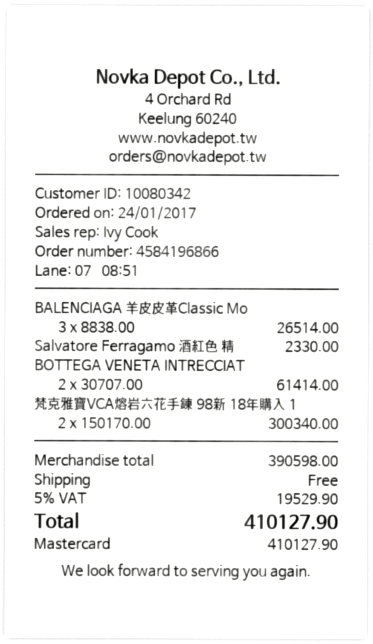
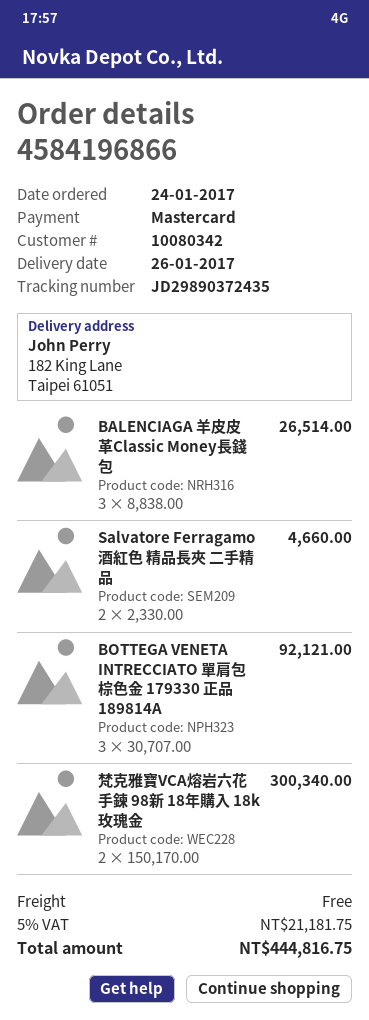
Salvatore Ferragamo 酒紅色 精: 1 x 2330.00 = 2330.00 -> 2 x 2330.00 = 4660.00
BOTTEGA VENETA INTRECCIAT: 2 x 30707.00 = 61414.00 -> 3 x 30707.00 = 92121.00
tax: 5% = 19529.90 -> 5% = 21181.75
total: 410127.90 -> 444816.75

